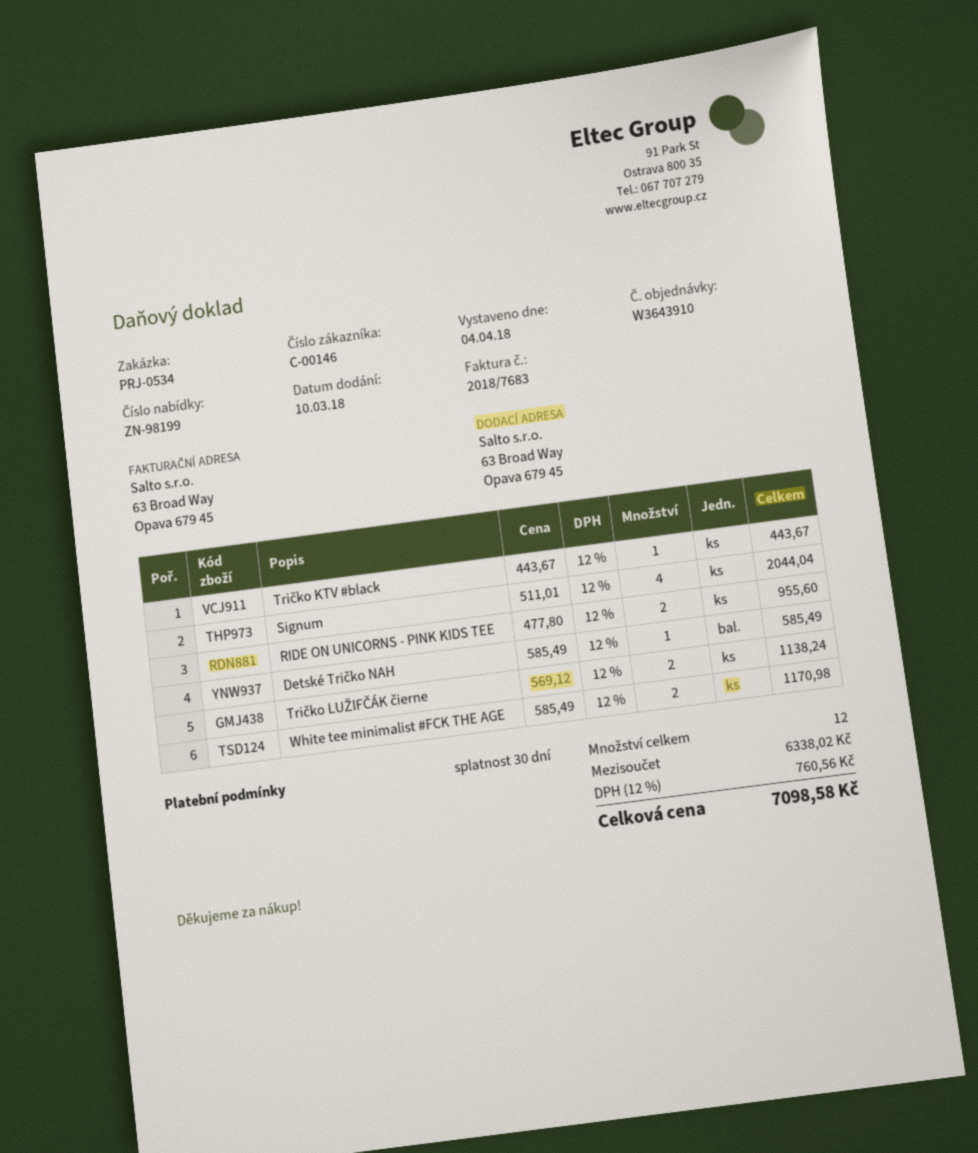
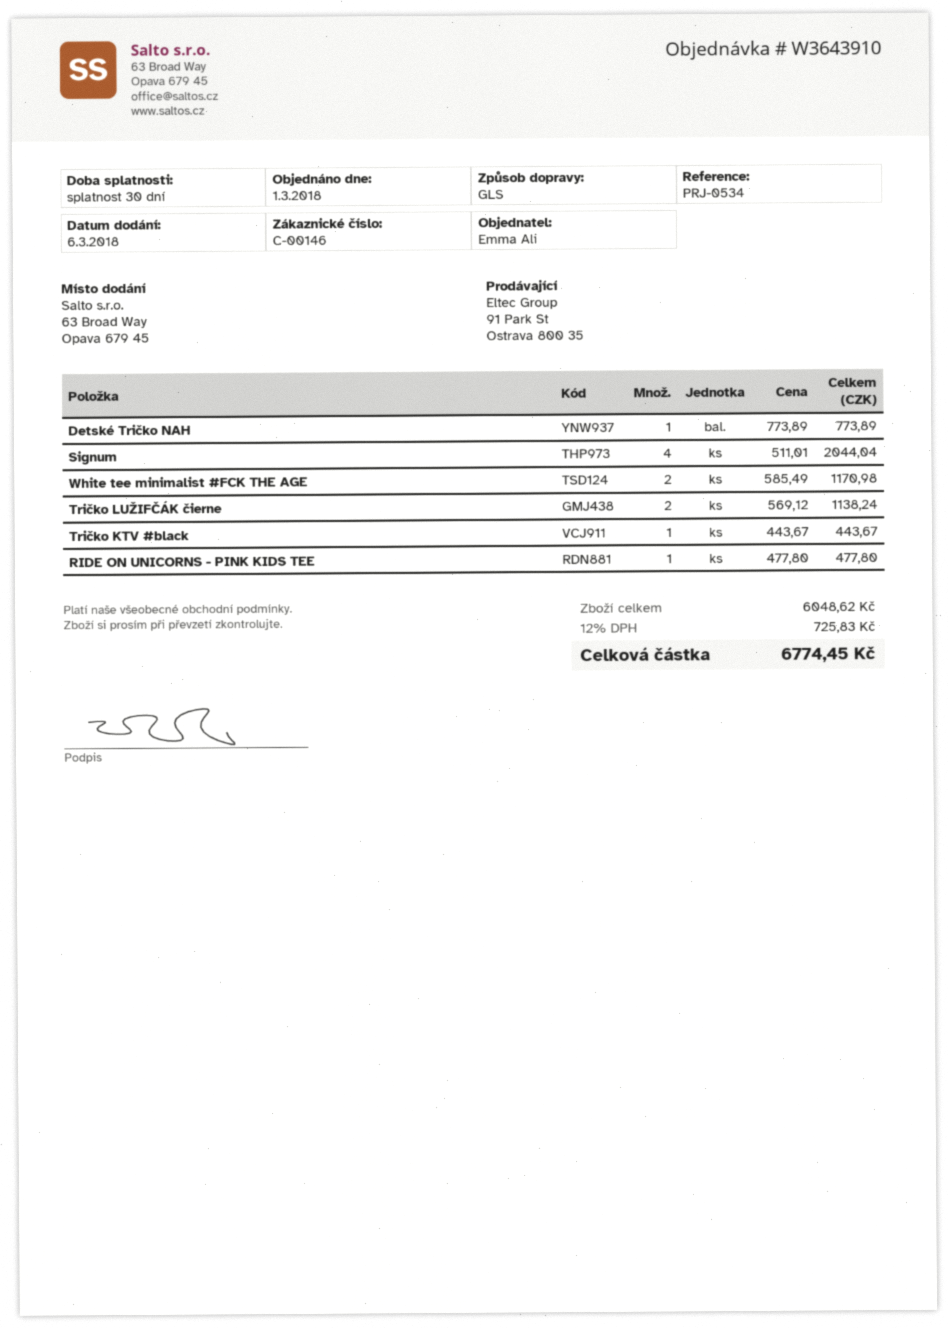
delivery date: 2018-03-10 -> 2018-03-06
RIDE ON UNICORNS - PINK KIDS TEE: 2 x 477.80 = 955.60 -> 1 x 477.80 = 477.80
Detské Tričko NAH: 1 x 585.49 = 585.49 -> 1 x 773.89 = 773.89
subtotal: 6338.02 -> 6048.62
tax: 12% = 760.56 -> 12% = 725.83
total: 7098.58 -> 6774.45

